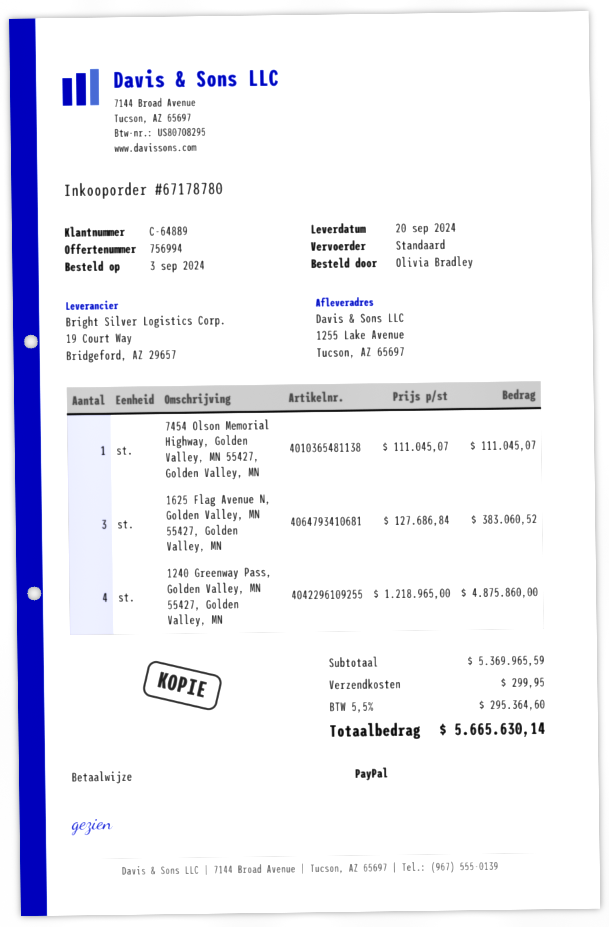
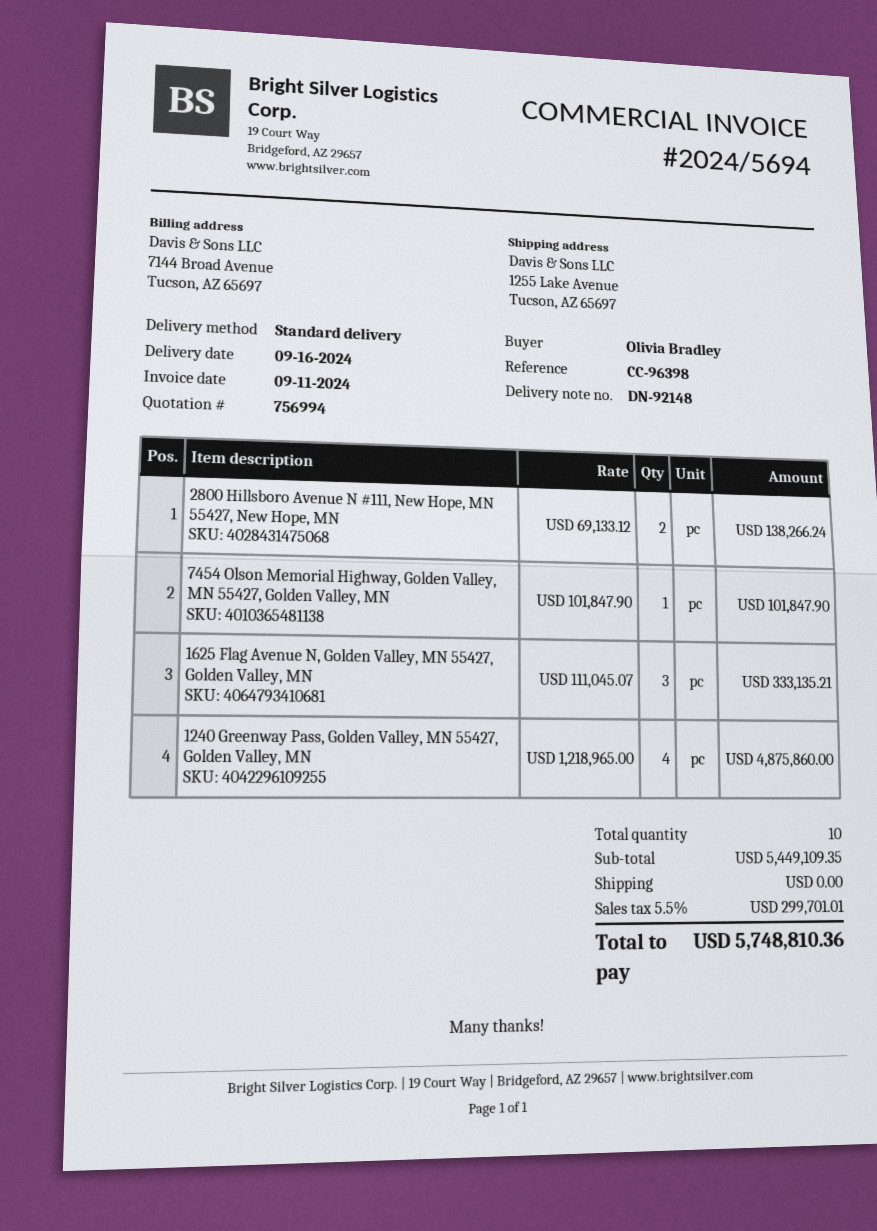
delivery date: 2024-09-20 -> 2024-09-16
7454 Olson Memorial Highway, Golden Valley, MN 55427, Golden Valley, MN: 1 x 111045.07 = 111045.07 -> 1 x 101847.90 = 101847.90
1625 Flag Avenue N, Golden Valley, MN 55427, Golden Valley, MN: 3 x 127686.84 = 383060.52 -> 3 x 111045.07 = 333135.21
2800 Hillsboro Avenue N #111, New Hope, MN 55427, New Hope, MN: none -> 2 x 69133.12 = 138266.24
subtotal: 5369965.59 -> 5449109.35
shipping: 299.95 -> 0.00
tax: 5.5% = 295364.60 -> 5.5% = 299701.01
total: 5665630.14 -> 5748810.36

